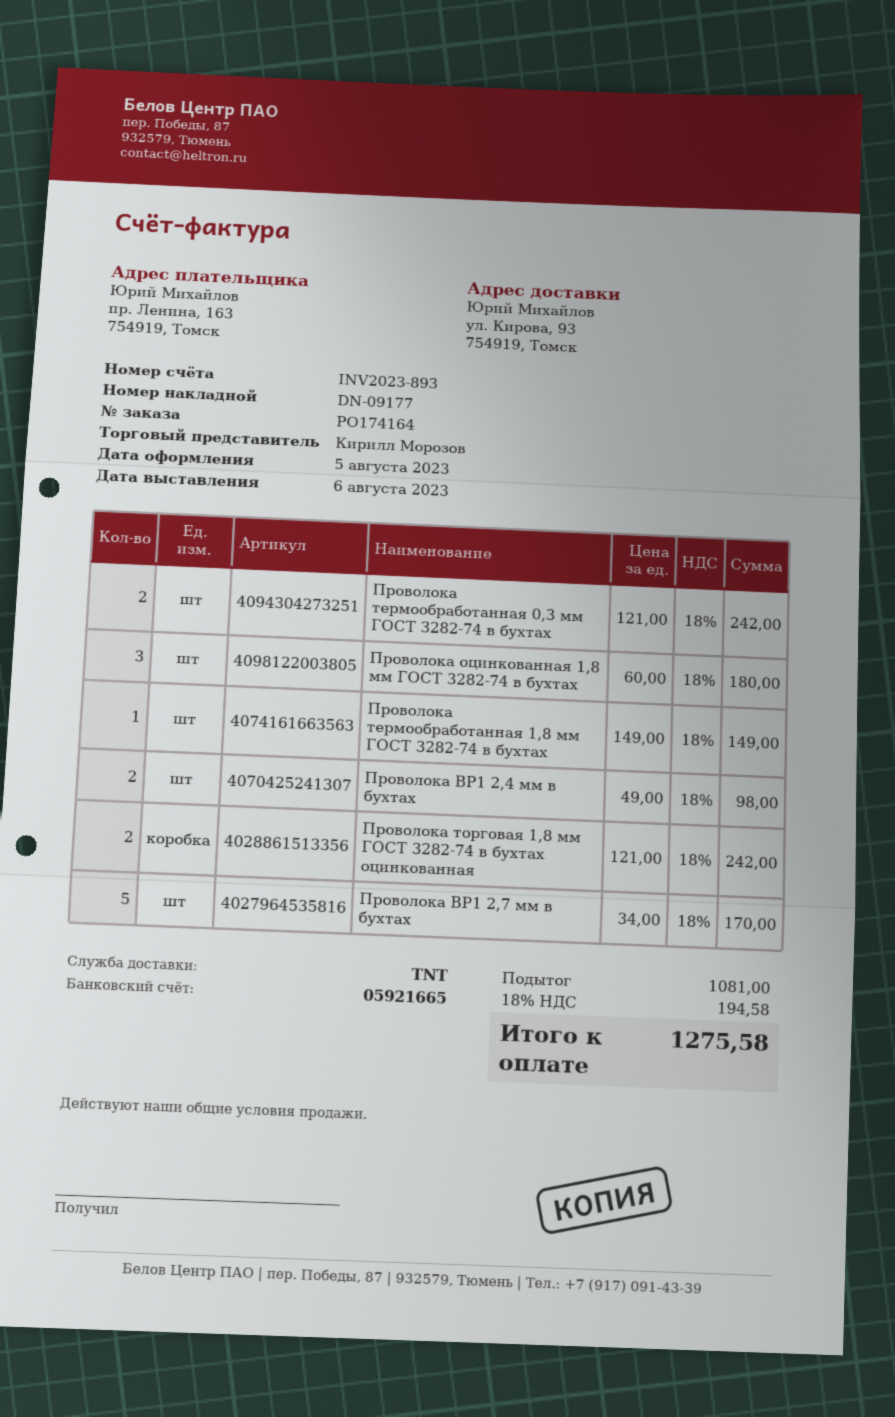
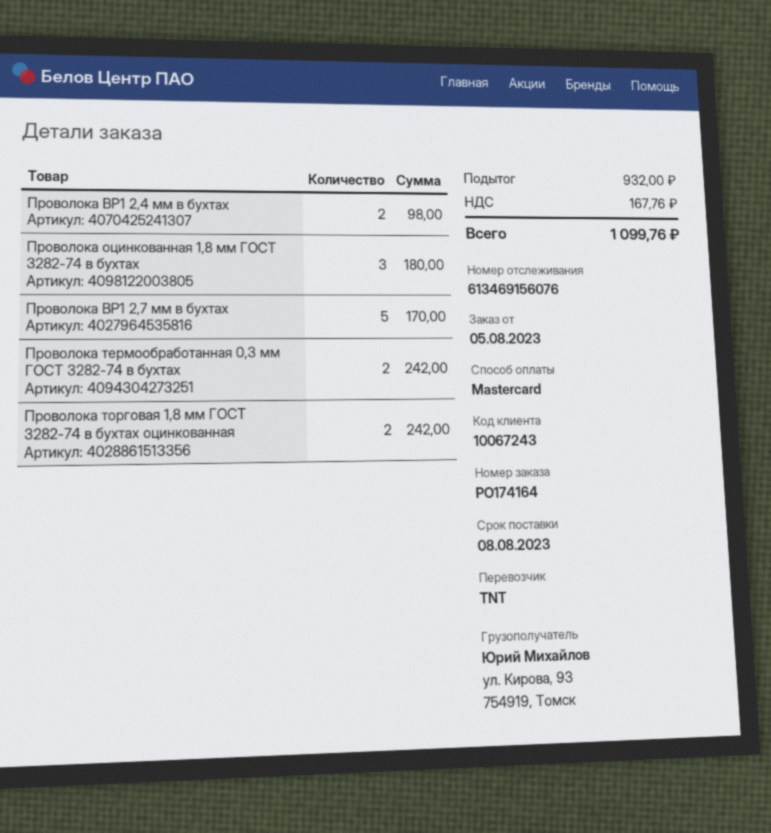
Проволока термообработанная 1,8 мм ГОСТ 3282-74 в бухтах: 1 for 149.00 -> none
subtotal: 1081.00 -> 932.00
tax: 194.58 -> 167.76
total: 1275.58 -> 1099.76

